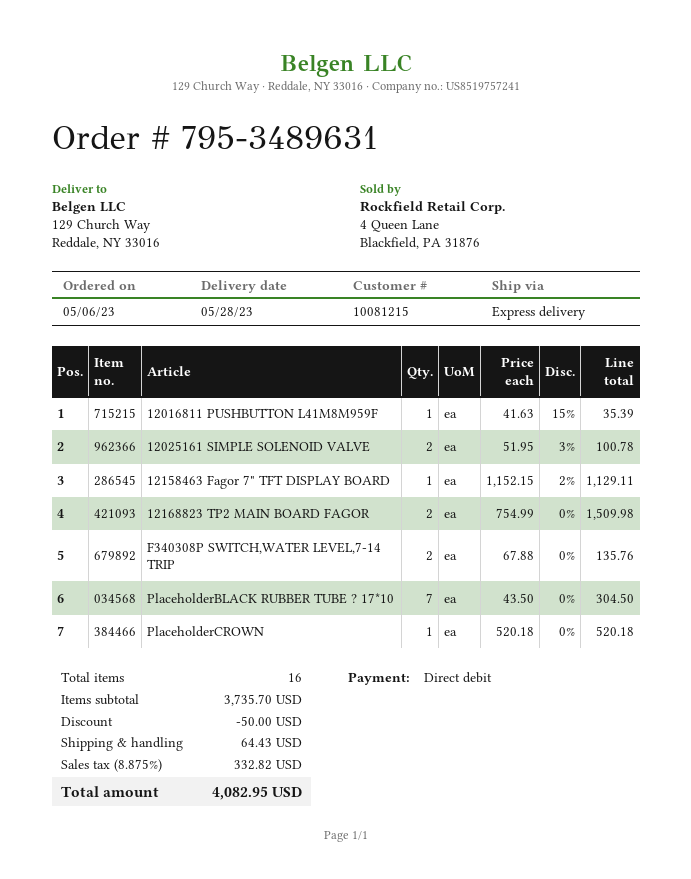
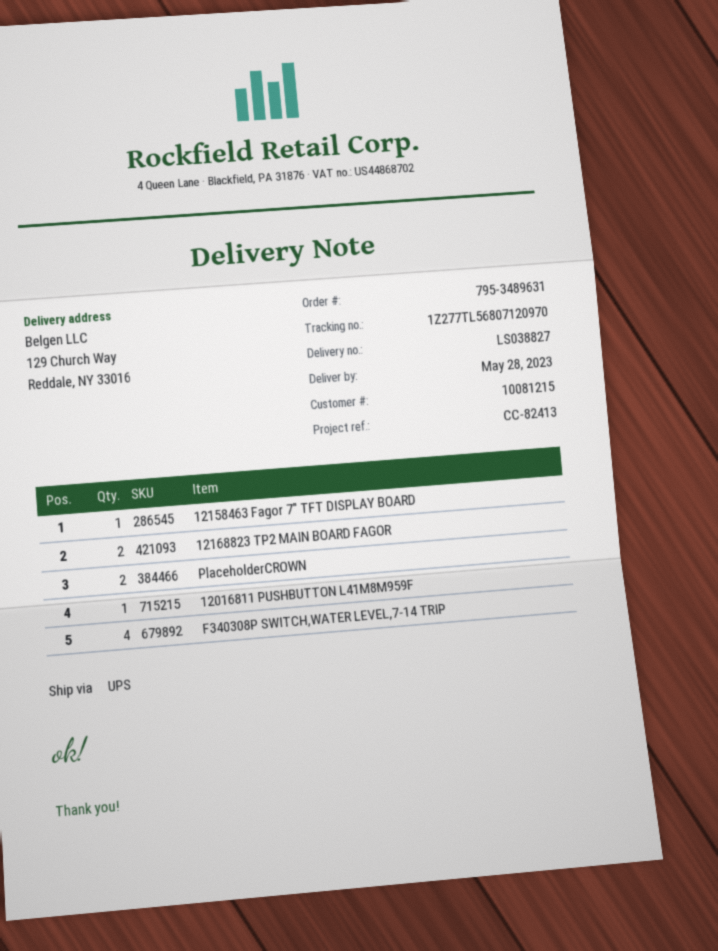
shipping method: express -> UPS
12025161 SIMPLE SOLENOID VALVE: 2 -> none
F340308P SWITCH,WATER LEVEL,7-14 TRIP: 2 -> 4
PlaceholderBLACK RUBBER TUBE ? 17*10: 7 -> none
PlaceholderCROWN: 1 -> 2

